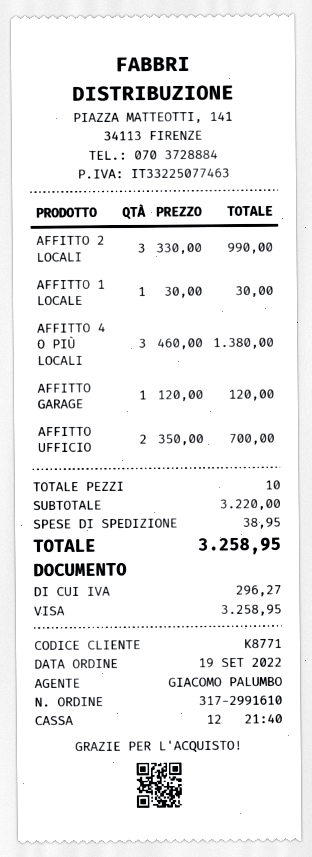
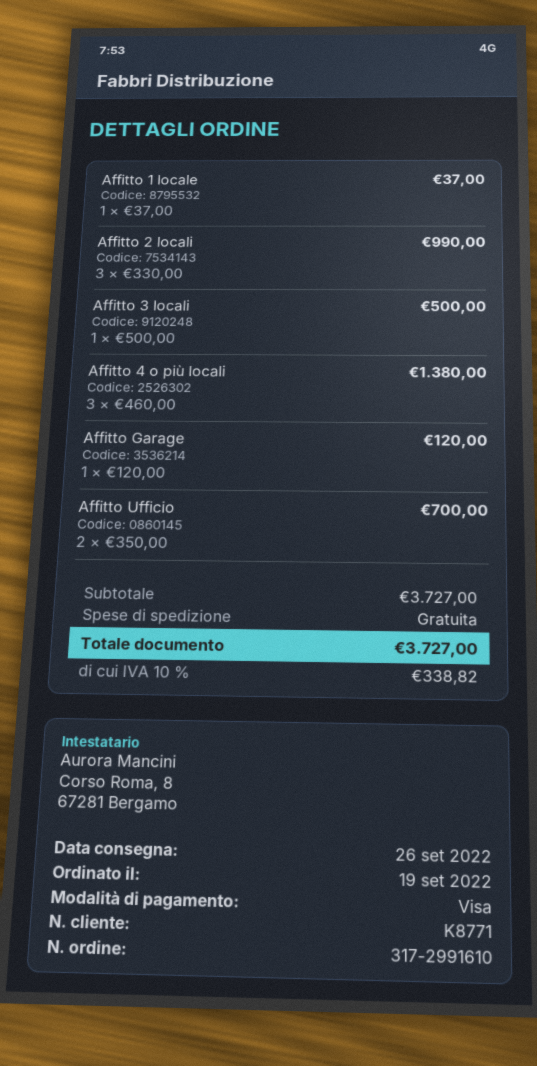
AFFITTO 1 LOCALE: 1 x 30.00 = 30.00 -> 1 x 37.00 = 37.00
Affitto 3 locali: none -> 1 x 500.00 = 500.00
subtotal: 3220.00 -> 3727.00
shipping: 38.95 -> 0.00
tax: 296.27 -> 338.82
total: 3258.95 -> 3727.00

